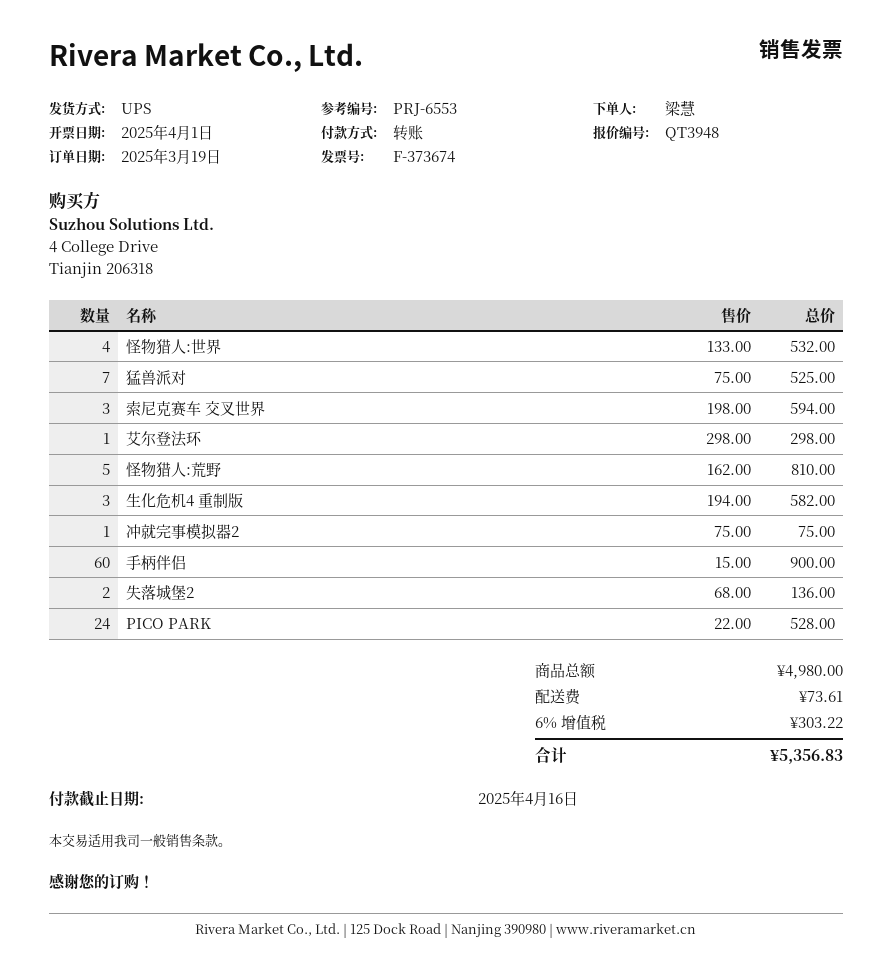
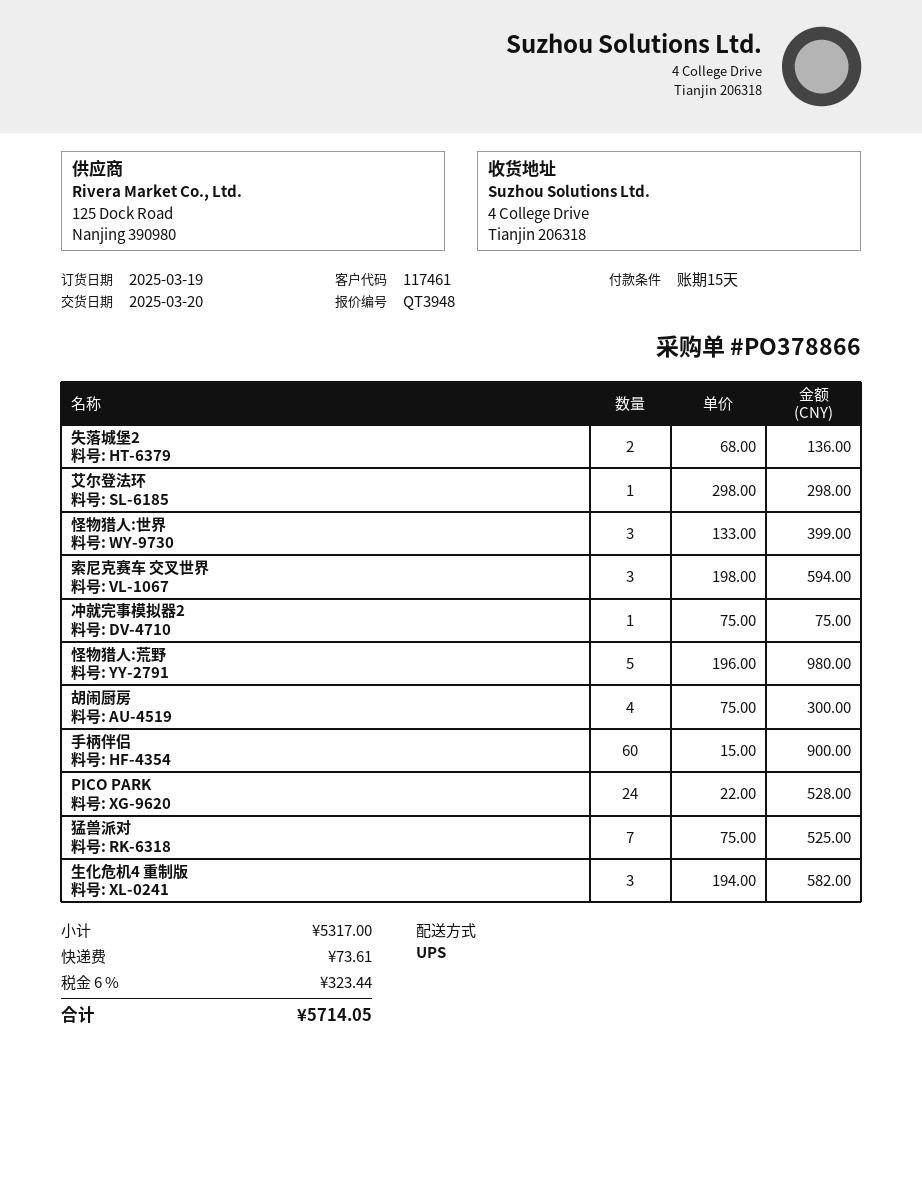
怪物猎人:世界: 4 x 133.00 = 532.00 -> 3 x 133.00 = 399.00
怪物猎人:荒野: 5 x 162.00 = 810.00 -> 5 x 196.00 = 980.00
胡闹厨房: none -> 4 x 75.00 = 300.00
subtotal: 4980.00 -> 5317.00
tax: 6% = 303.22 -> 6% = 323.44
total: 5356.83 -> 5714.05

